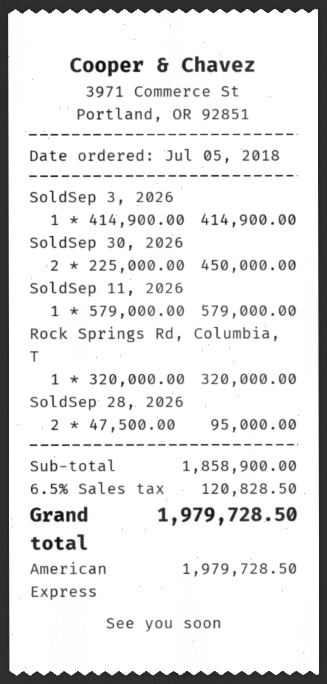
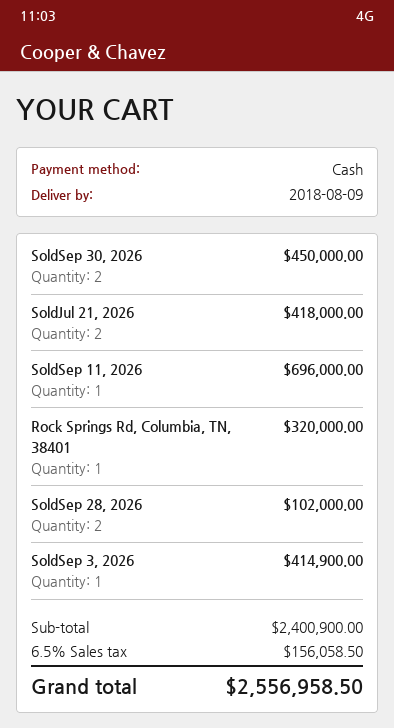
payment method: American Express -> cash
SoldSep 11, 2026: 1 for 579000.00 -> 1 for 696000.00
SoldSep 28, 2026: 2 for 95000.00 -> 2 for 102000.00
SoldJul 21, 2026: none -> 2 for 418000.00
subtotal: 1858900.00 -> 2400900.00
tax: 6.5% = 120828.50 -> 6.5% = 156058.50
total: 1979728.50 -> 2556958.50

